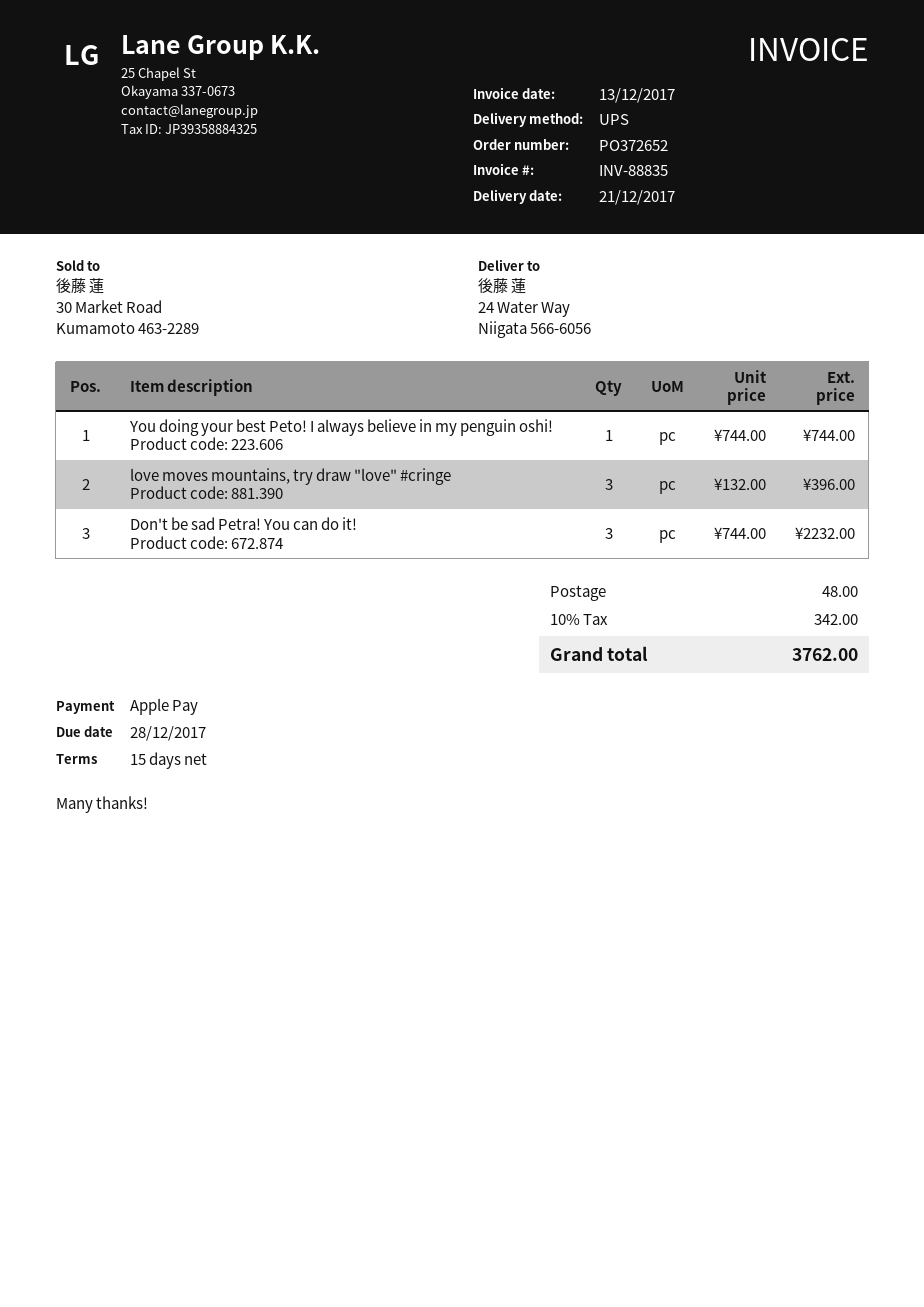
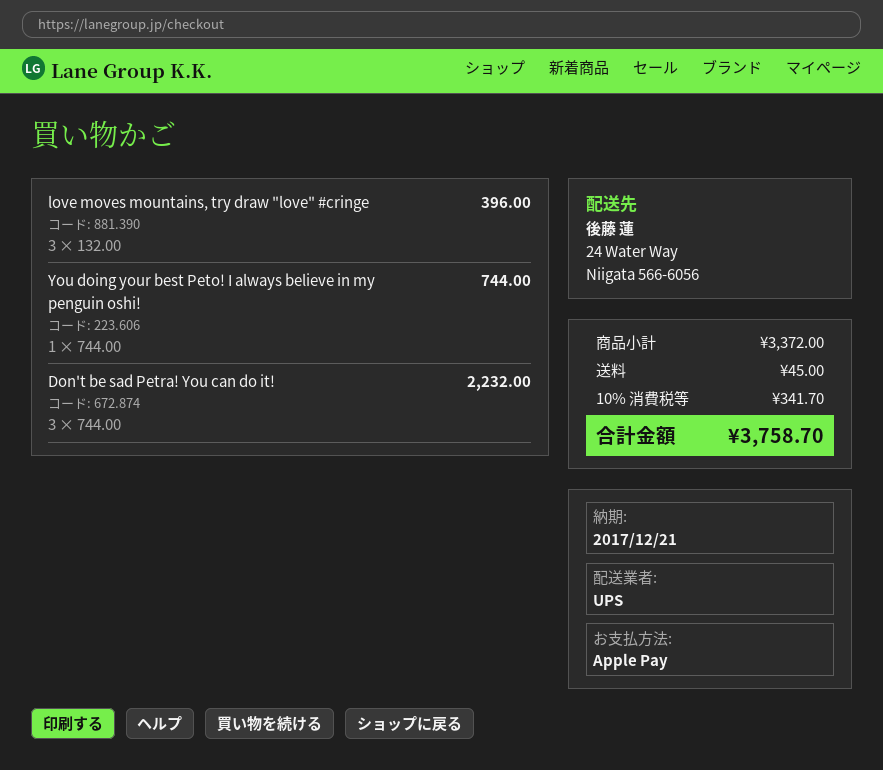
shipping: 48.00 -> 45.00
tax: 10% = 342.00 -> 10% = 341.70
total: 3762.00 -> 3758.70

